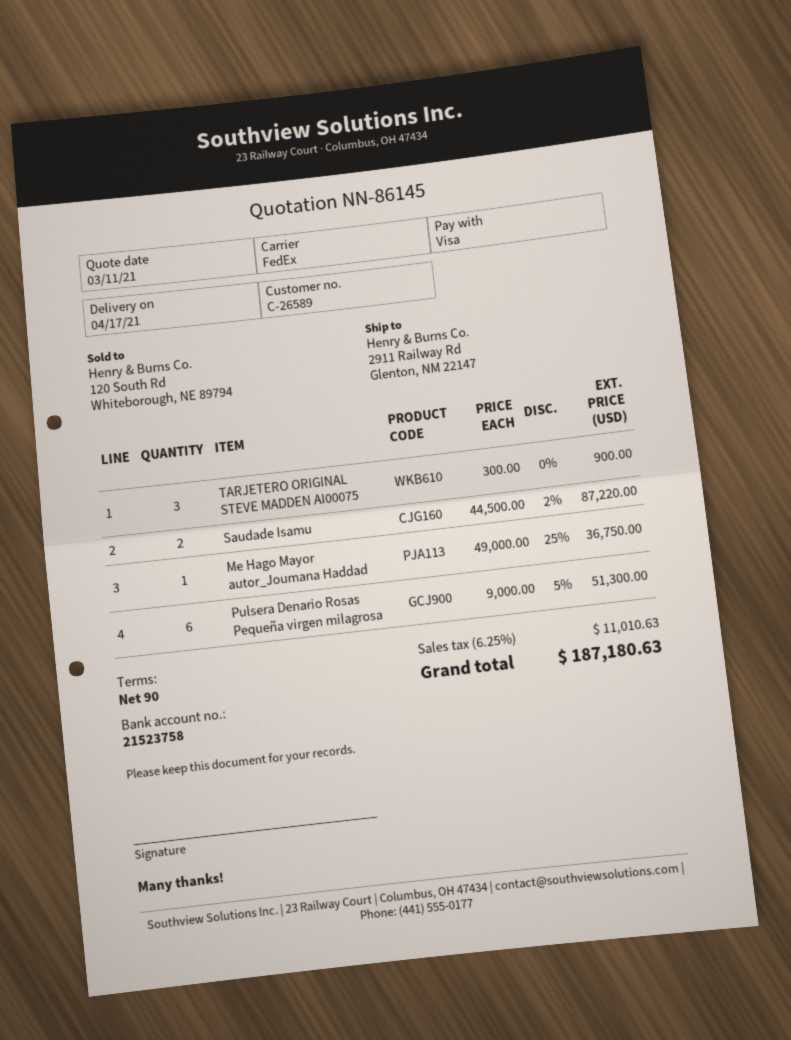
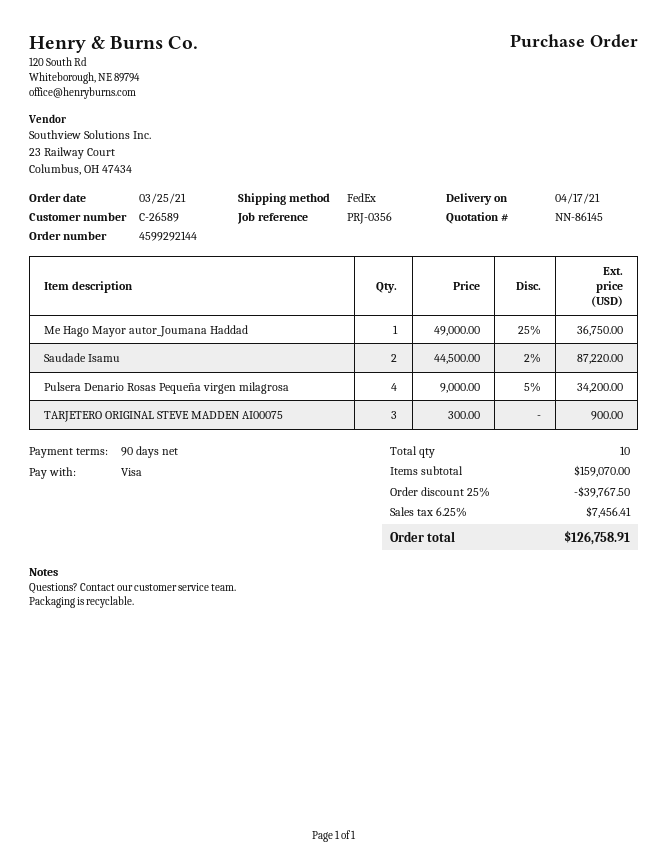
Pulsera Denario Rosas Pequeña virgen milagrosa: 6 x 9000.00 - 5% = 51300.00 -> 4 x 9000.00 - 5% = 34200.00
discount: none -> 25% = 39767.50
tax: 6.25% = 11010.63 -> 6.25% = 7456.41
total: 187180.63 -> 126758.91

